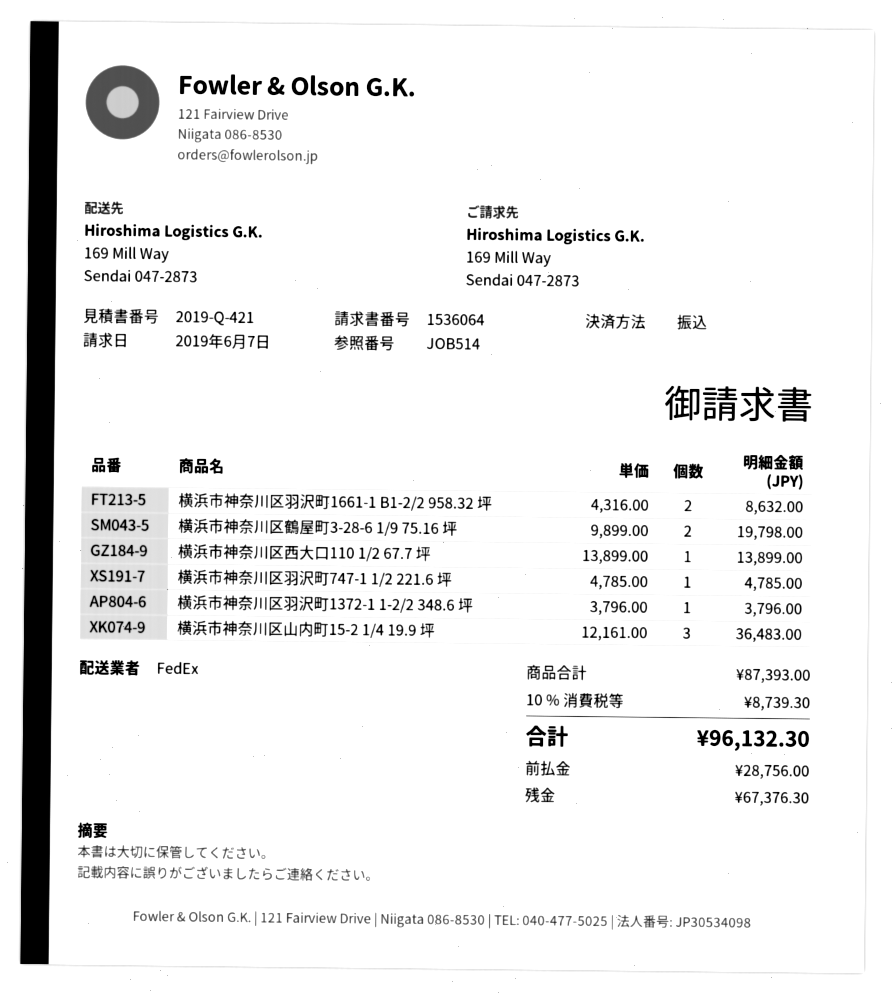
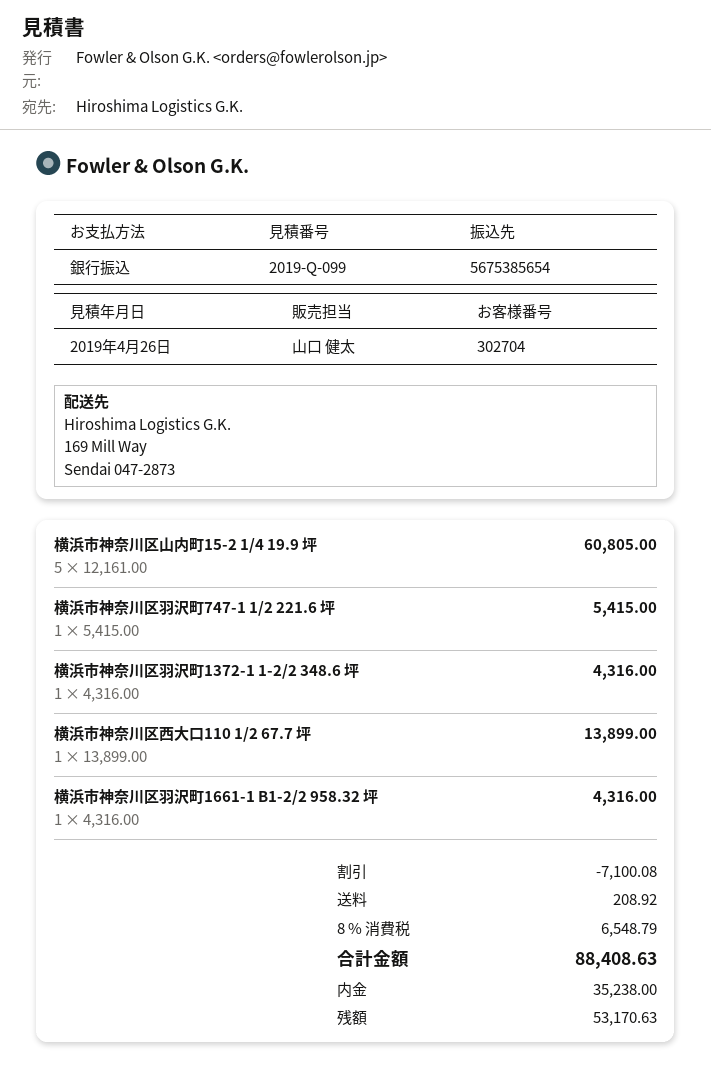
quote number: 2019-Q-421 -> 2019-Q-099
横浜市神奈川区羽沢町1661-1 B1-2/2 958.32 坪: 2 x 4316.00 = 8632.00 -> 1 x 4316.00 = 4316.00
横浜市神奈川区鶴屋町3-28-6 1/9 75.16 坪: 2 x 9899.00 = 19798.00 -> none
横浜市神奈川区羽沢町747-1 1/2 221.6 坪: 1 x 4785.00 = 4785.00 -> 1 x 5415.00 = 5415.00
横浜市神奈川区羽沢町1372-1 1-2/2 348.6 坪: 1 x 3796.00 = 3796.00 -> 1 x 4316.00 = 4316.00
横浜市神奈川区山内町15-2 1/4 19.9 坪: 3 x 12161.00 = 36483.00 -> 5 x 12161.00 = 60805.00
discount: none -> 7100.08
shipping: none -> 208.92
tax: 10% = 8739.30 -> 8% = 6548.79
total: 96132.30 -> 88408.63
deposit: 28756.00 -> 35238.00
balance: 67376.30 -> 53170.63

